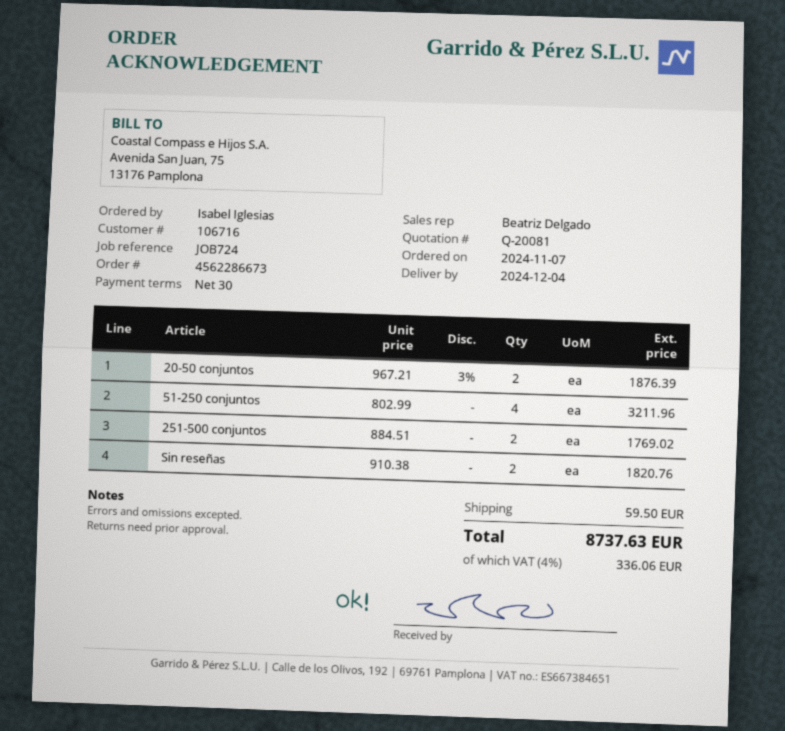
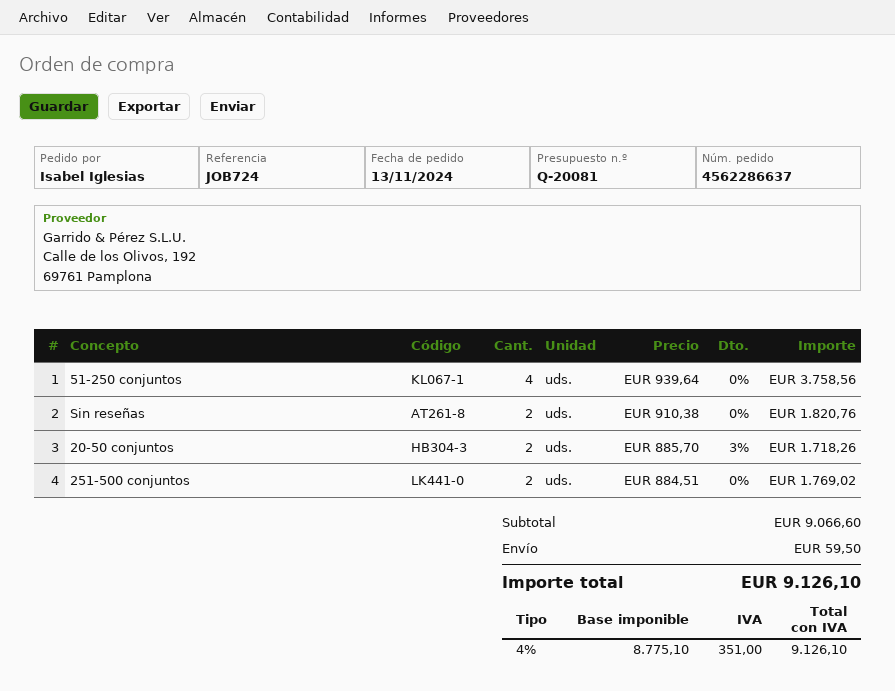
order number: 4562286673 -> 4562286637
order date: 2024-11-07 -> 2024-11-13
20-50 conjuntos: 2 x 967.21 - 3% = 1876.39 -> 2 x 885.70 - 3% = 1718.26
51-250 conjuntos: 4 x 802.99 = 3211.96 -> 4 x 939.64 = 3758.56
tax: 4% = 336.06 -> 4% = 351.00
total: 8737.63 -> 9126.10

